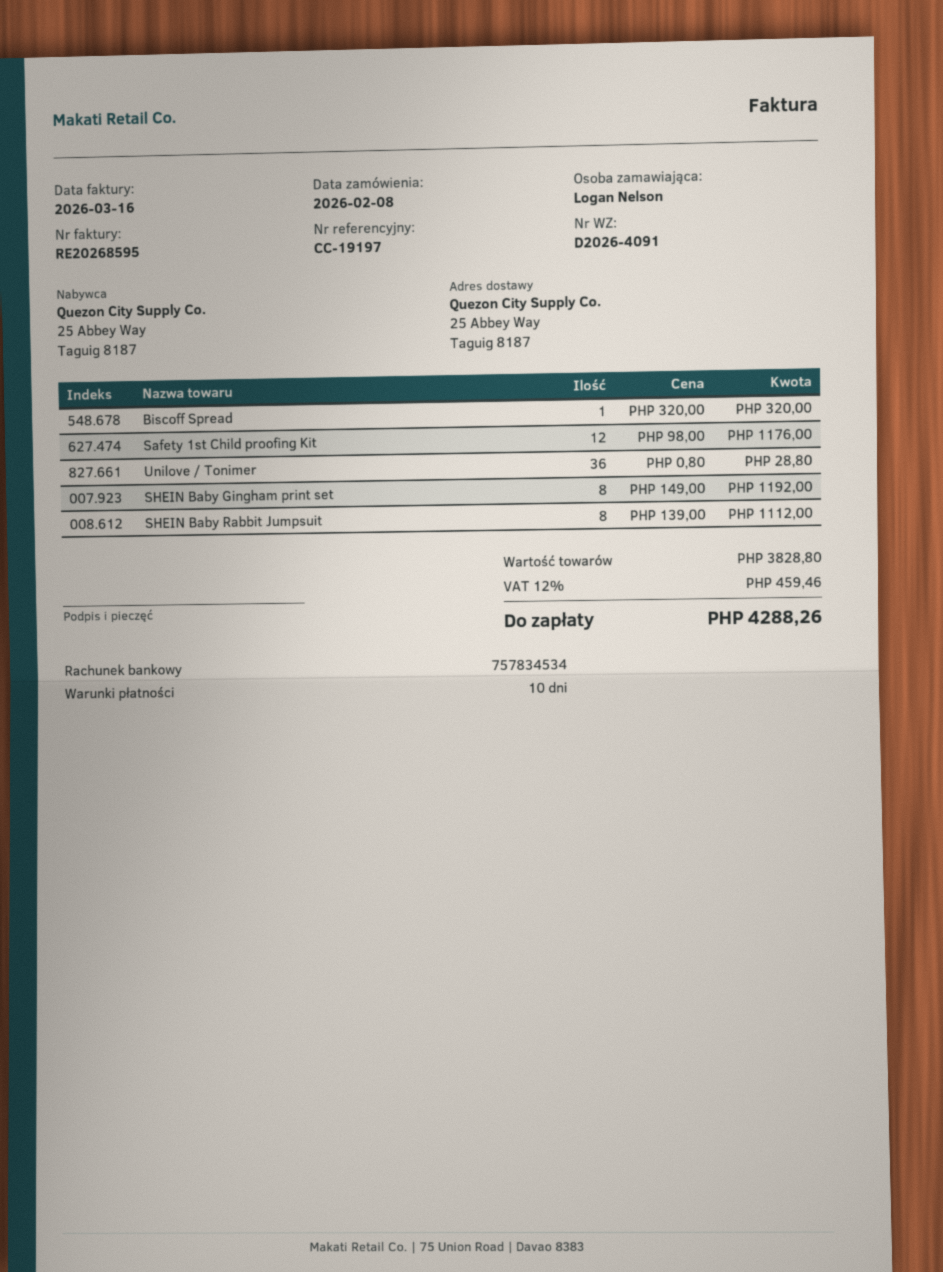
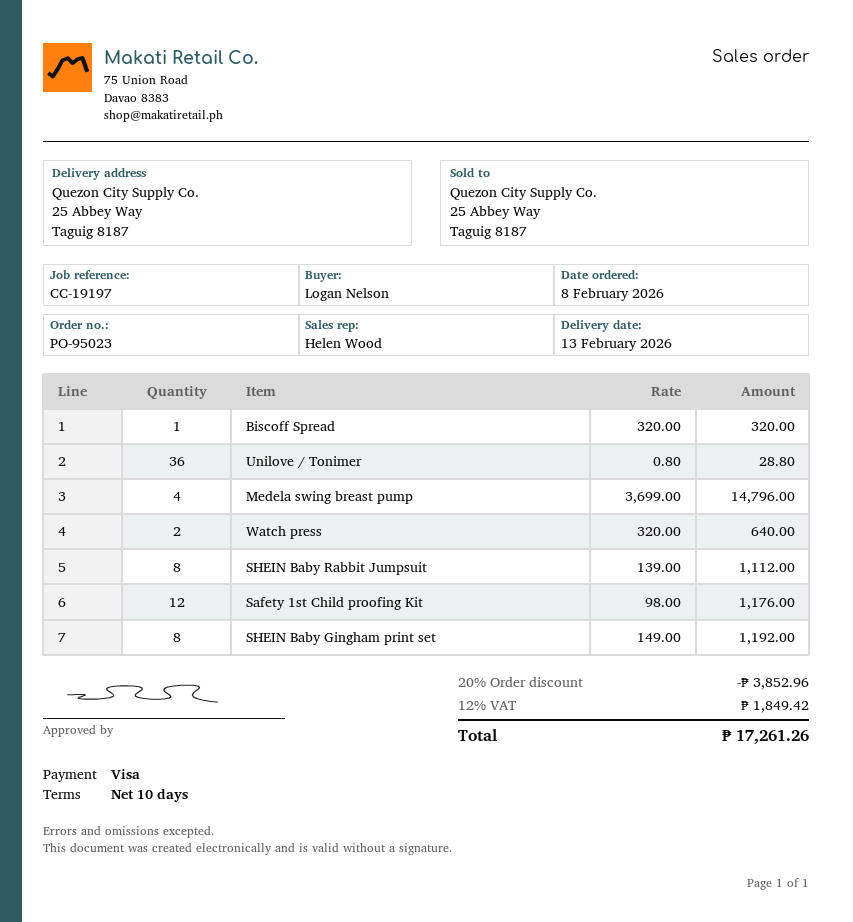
Medela swing breast pump: none -> 4 x 3699.00 = 14796.00
Watch press: none -> 2 x 320.00 = 640.00
discount: none -> 20% = 3852.96
tax: 12% = 459.46 -> 12% = 1849.42
total: 4288.26 -> 17261.26

